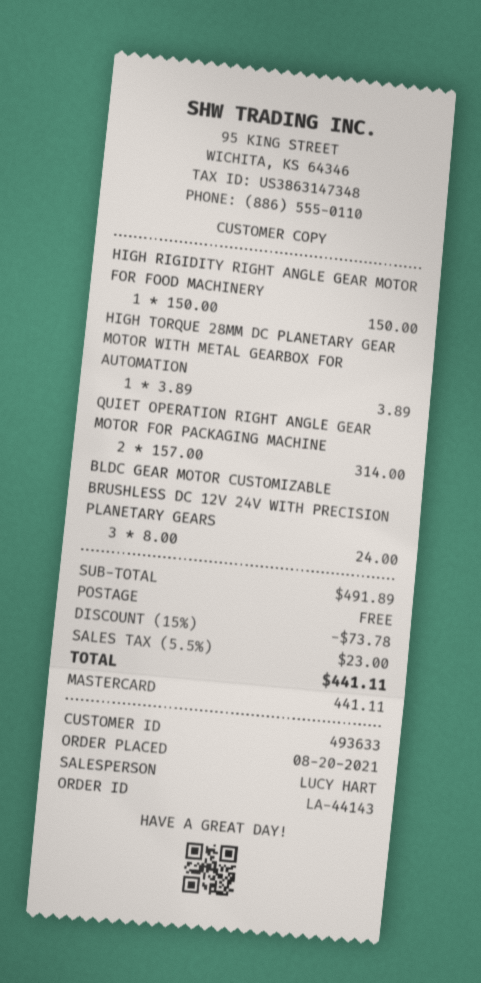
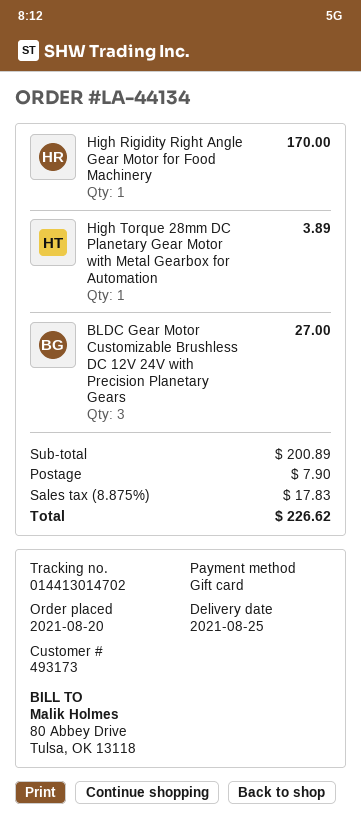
order number: LA-44143 -> LA-44134
customer number: 493633 -> 493173
payment method: Mastercard -> gift card
HIGH RIGIDITY RIGHT ANGLE GEAR MOTOR FOR FOOD MACHINERY: 1 for 150.00 -> 1 for 170.00
QUIET OPERATION RIGHT ANGLE GEAR MOTOR FOR PACKAGING MACHINE: 2 for 314.00 -> none
BLDC GEAR MOTOR CUSTOMIZABLE BRUSHLESS DC 12V 24V WITH PRECISION PLANETARY GEARS: 3 for 24.00 -> 3 for 27.00
subtotal: 491.89 -> 200.89
discount: 15% = 73.78 -> none
shipping: 0.00 -> 7.90
tax: 5.5% = 23.00 -> 8.875% = 17.83
total: 441.11 -> 226.62

